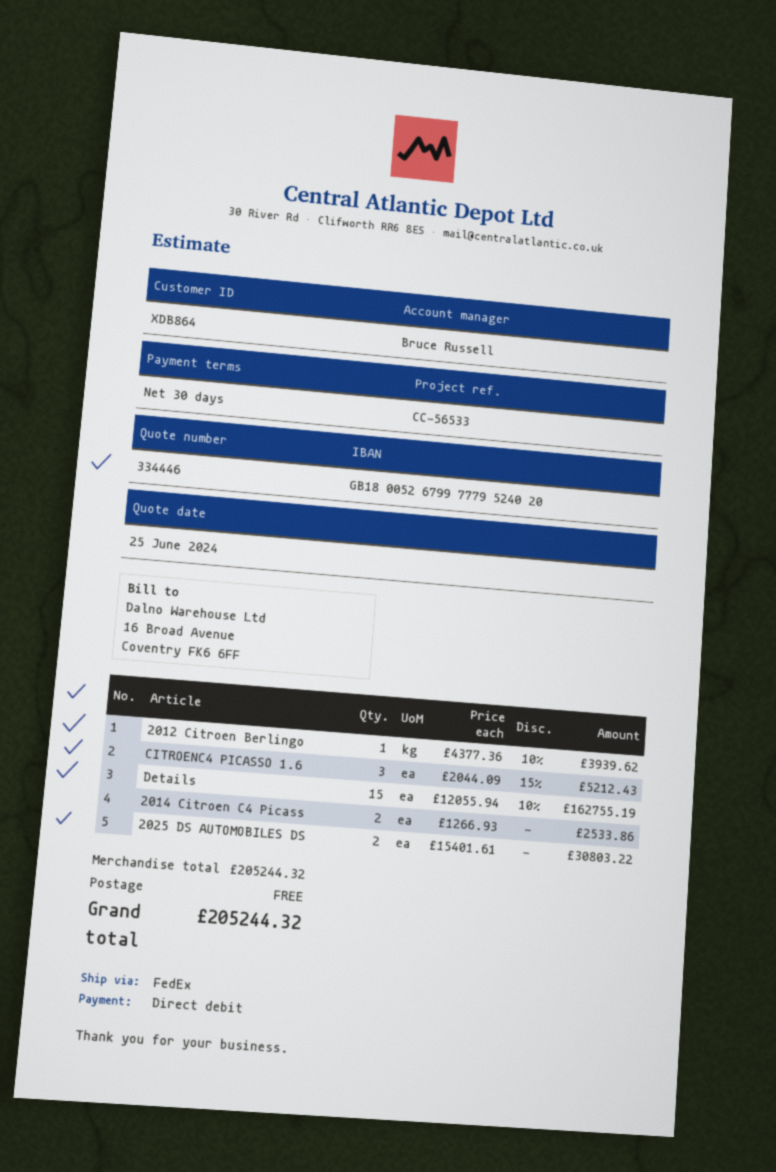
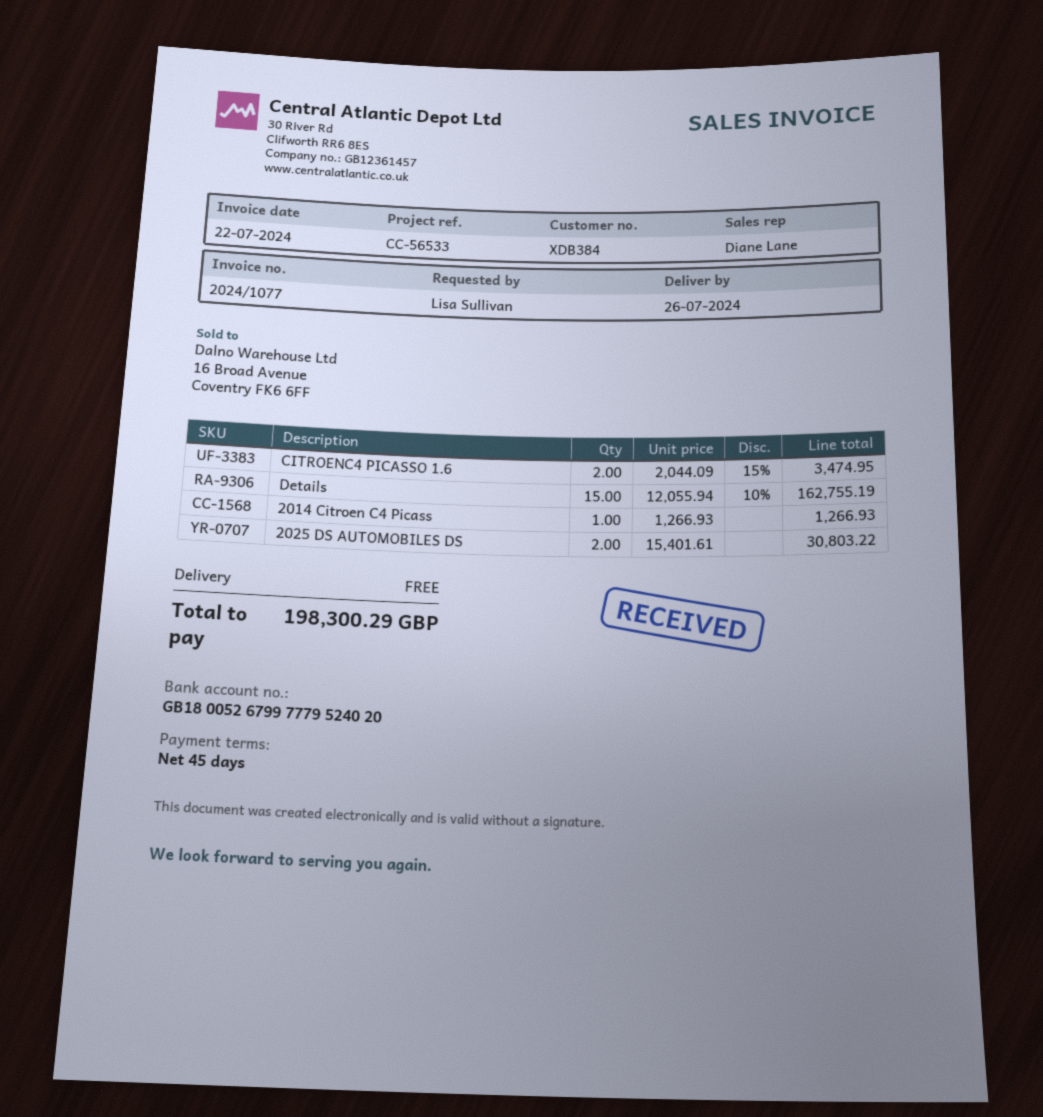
payment terms: 30 days -> 45 days
customer number: XDB864 -> XDB384
sales rep: Bruce Russell -> Diane Lane
2012 Citroen Berlingo: 1 x 4377.36 - 10% = 3939.62 -> none
CITROENC4 PICASSO 1.6: 3 x 2044.09 - 15% = 5212.43 -> 2 x 2044.09 - 15% = 3474.95
2014 Citroen C4 Picass: 2 x 1266.93 = 2533.86 -> 1 x 1266.93 = 1266.93
total: 205244.32 -> 198300.29

